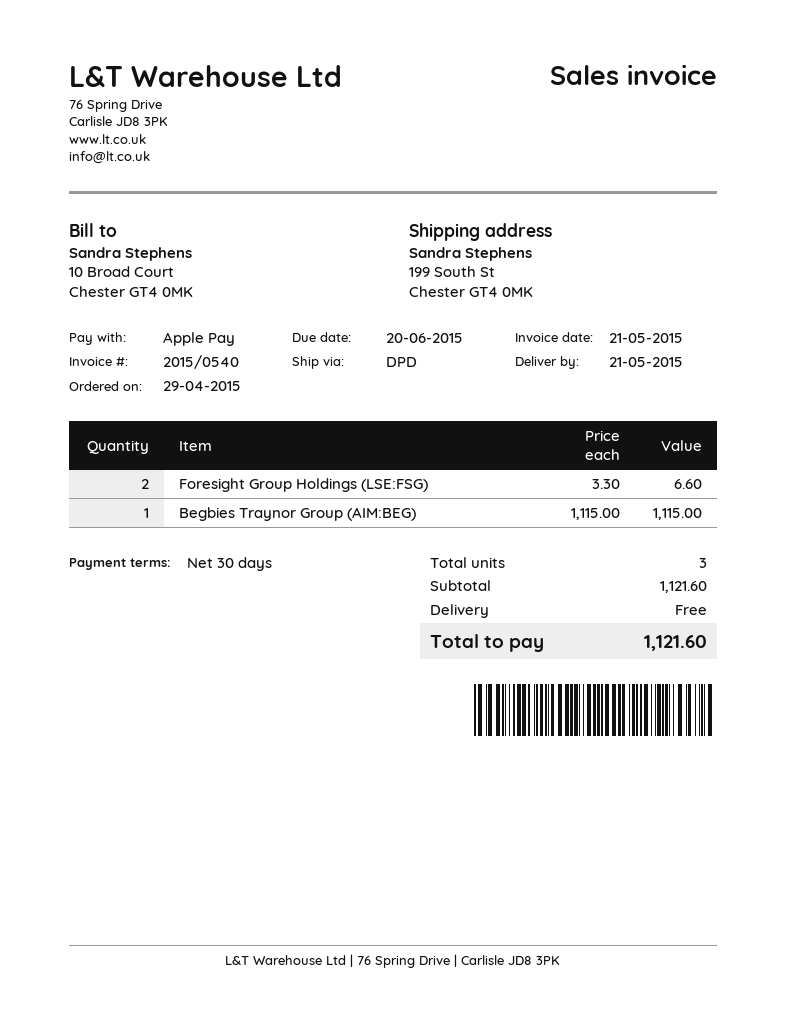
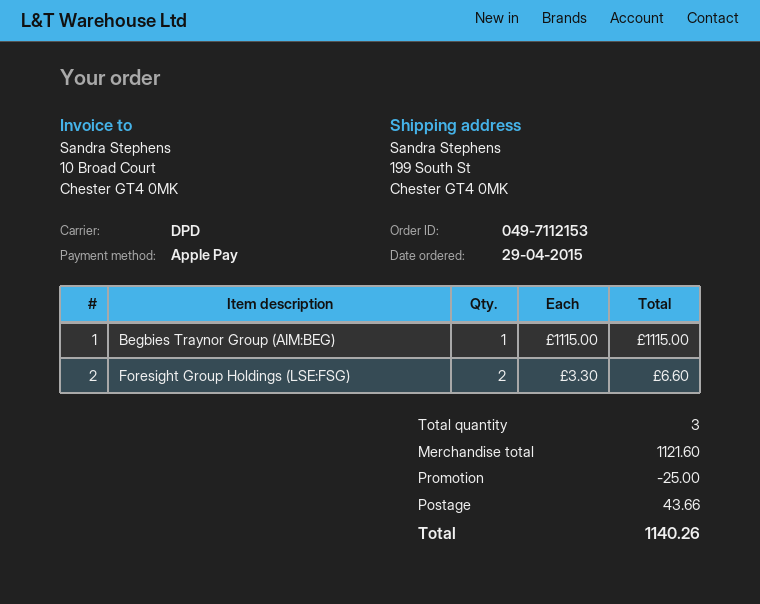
discount: none -> 25.00
shipping: 0.00 -> 43.66
total: 1121.60 -> 1140.26

